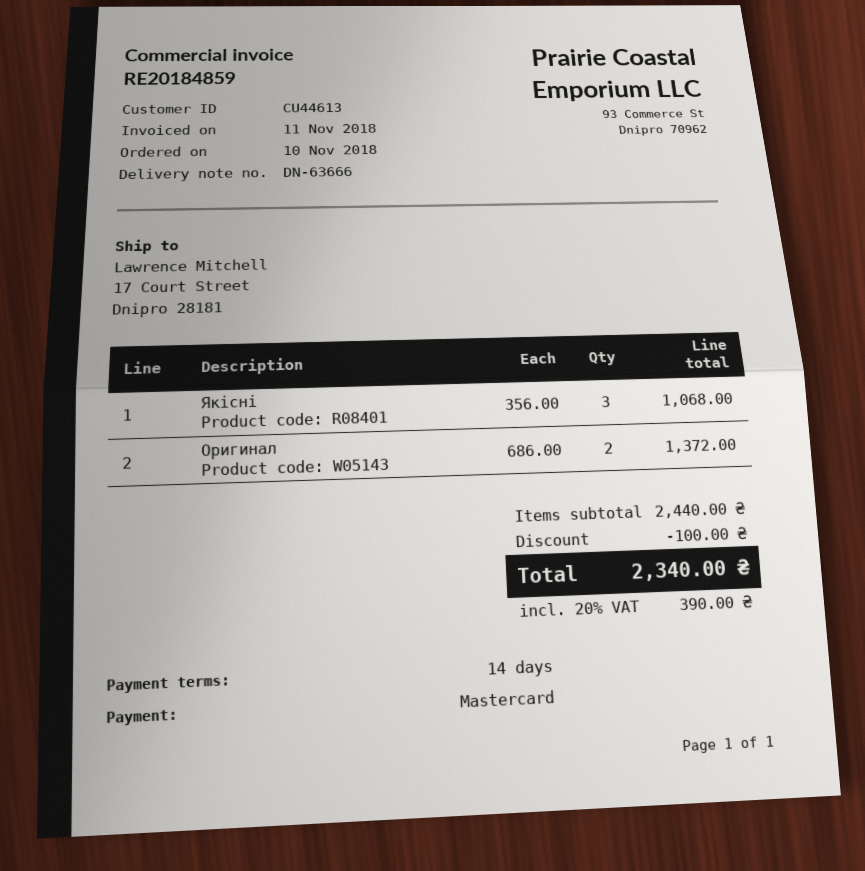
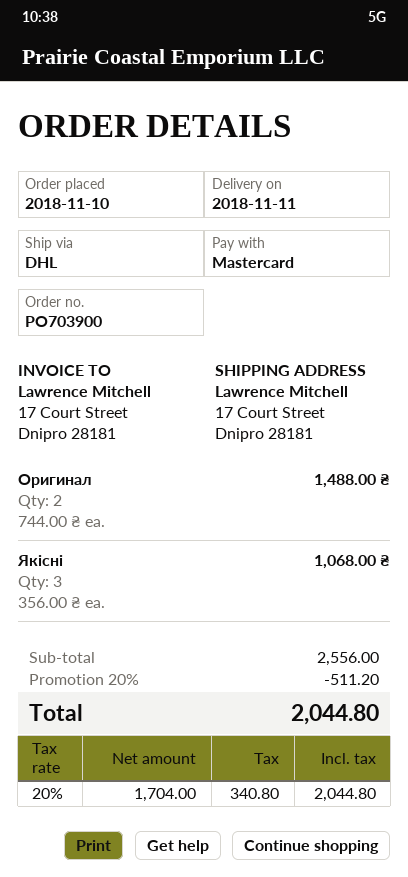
Оригинал: 2 x 686.00 = 1372.00 -> 2 x 744.00 = 1488.00
subtotal: 2440.00 -> 2556.00
discount: 100.00 -> 511.20
tax: 20% = 390.00 -> 20% = 340.80
total: 2340.00 -> 2044.80

